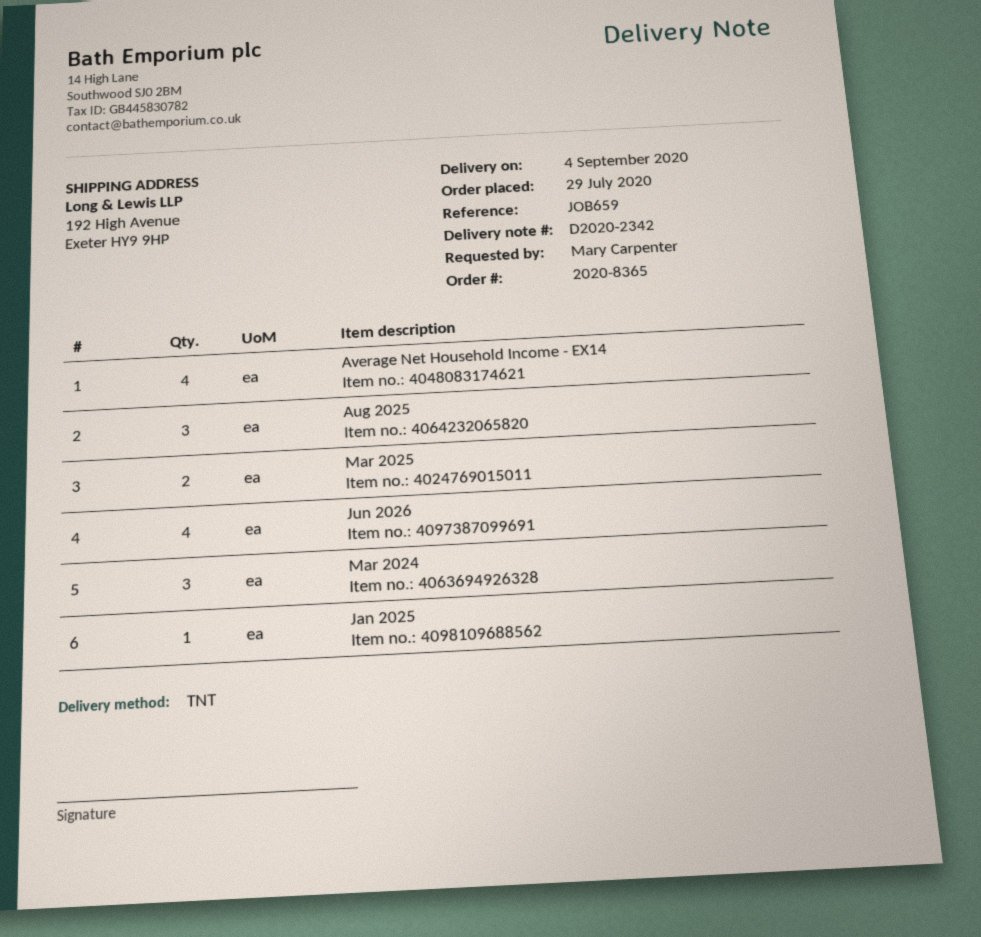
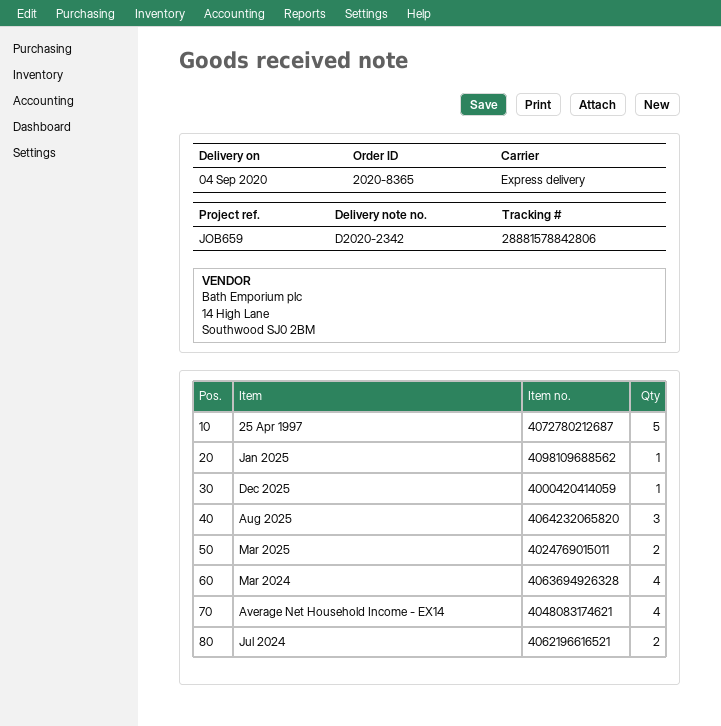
shipping method: TNT -> express
Jun 2026: 4 -> none
Mar 2024: 3 -> 4
25 Apr 1997: none -> 5
Dec 2025: none -> 1
Jul 2024: none -> 2

